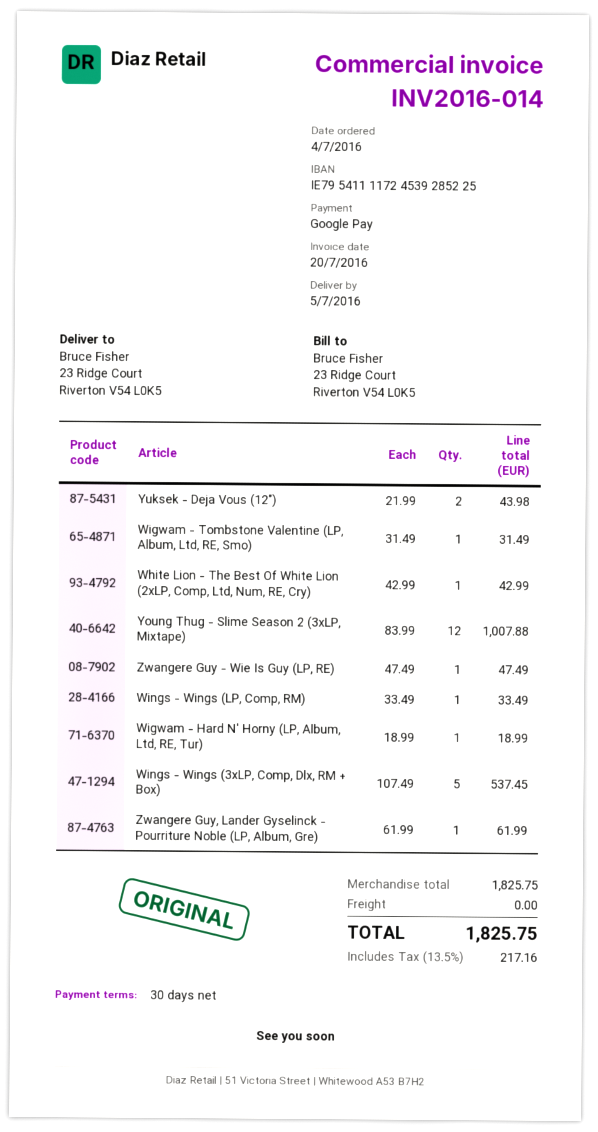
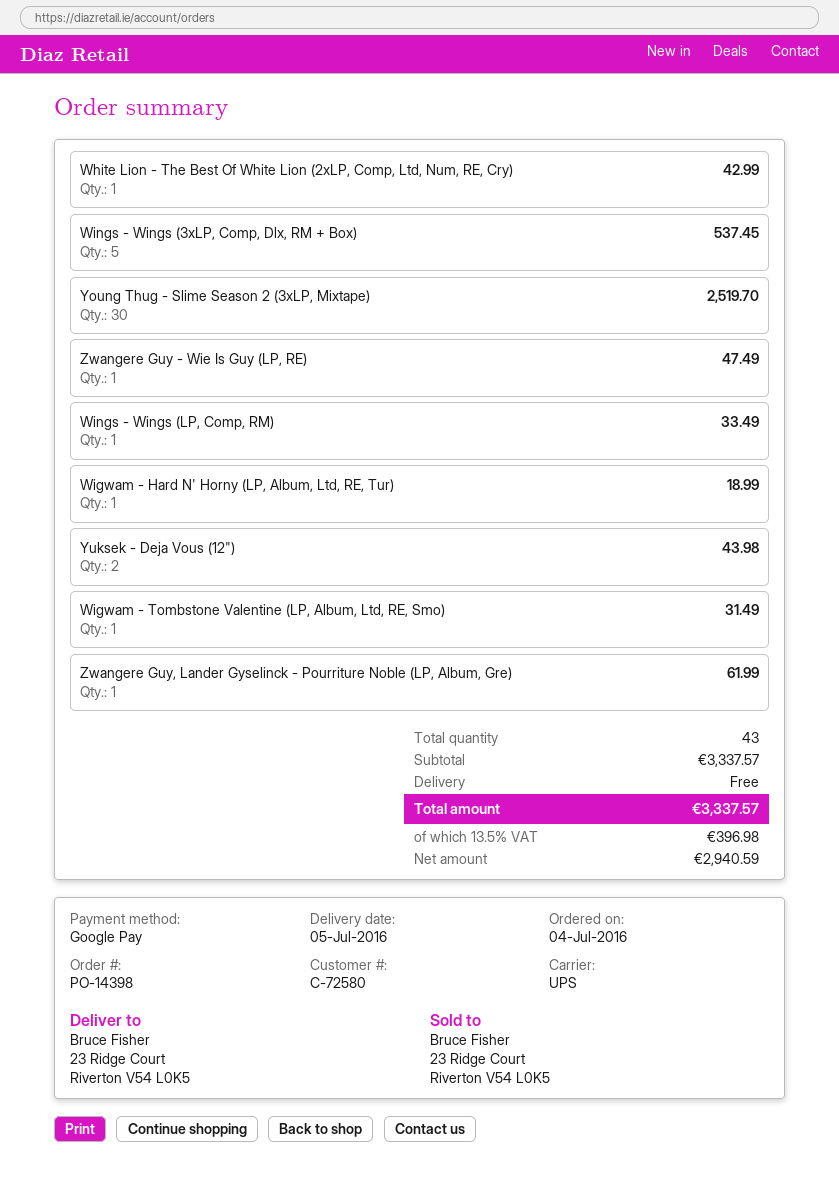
Young Thug - Slime Season 2 (3xLP, Mixtape): 12 for 1007.88 -> 30 for 2519.70
subtotal: 1825.75 -> 3337.57
tax: 13.5% = 217.16 -> 13.5% = 396.98
total: 1825.75 -> 3337.57

